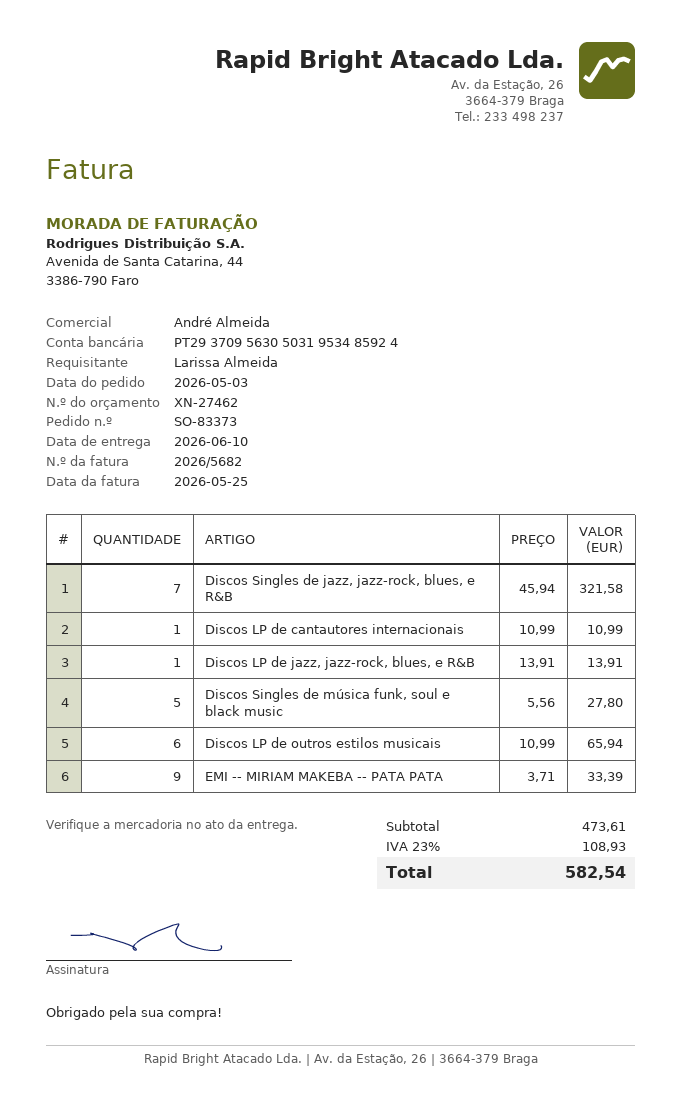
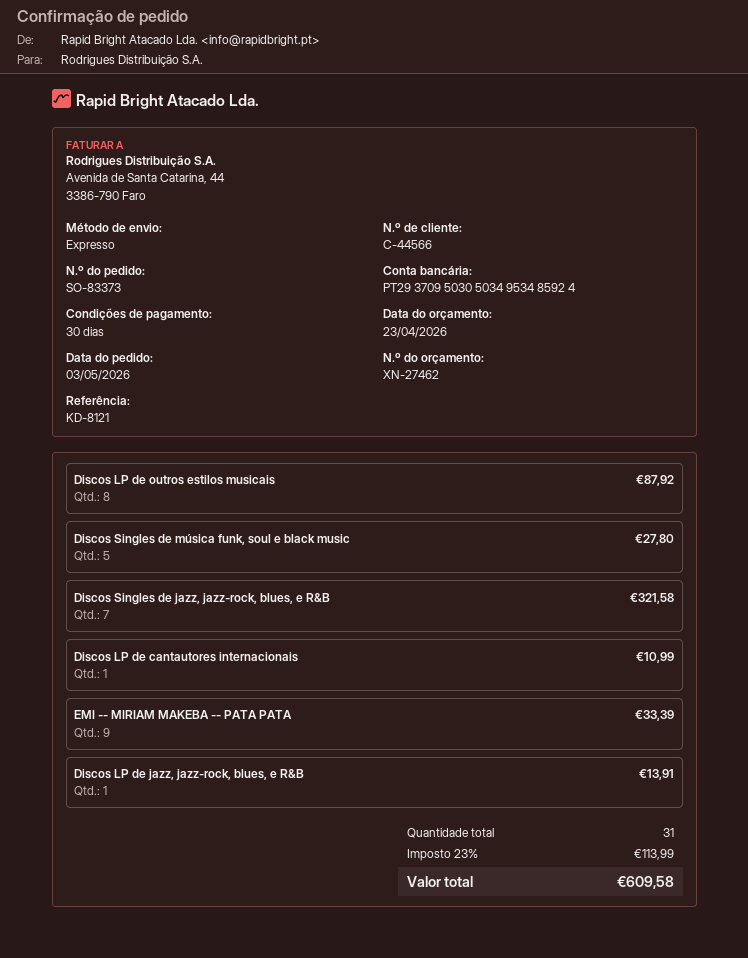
bank account: PT29370956305031953485924 -> PT29370950305034953485924
Discos LP de outros estilos musicais: 6 for 65.94 -> 8 for 87.92
tax: 23% = 108.93 -> 23% = 113.99
total: 582.54 -> 609.58

